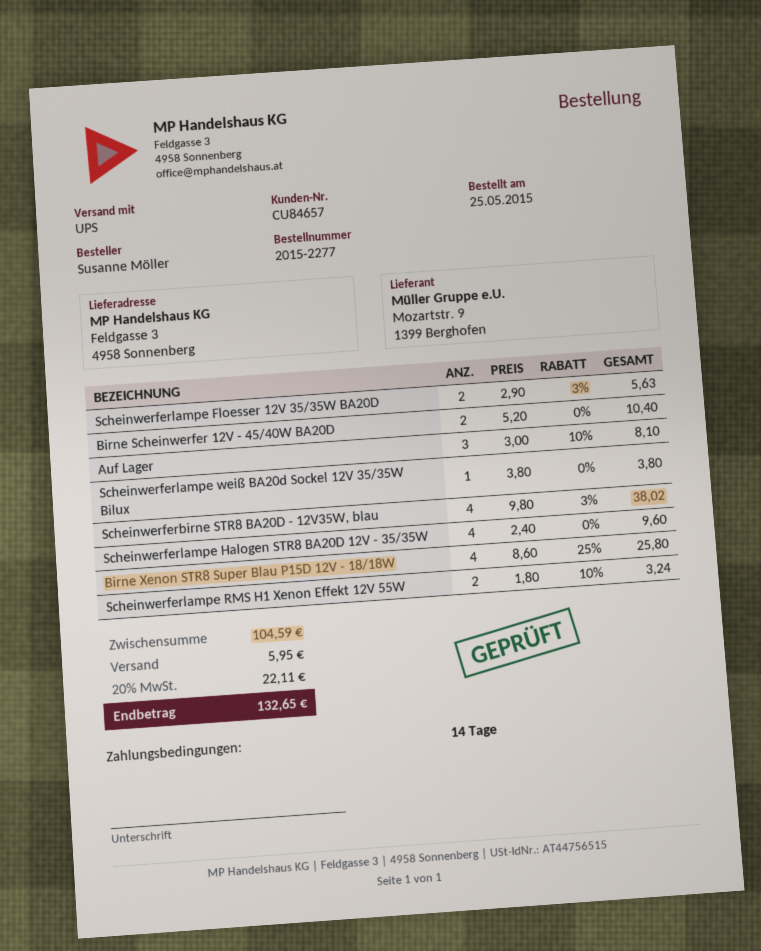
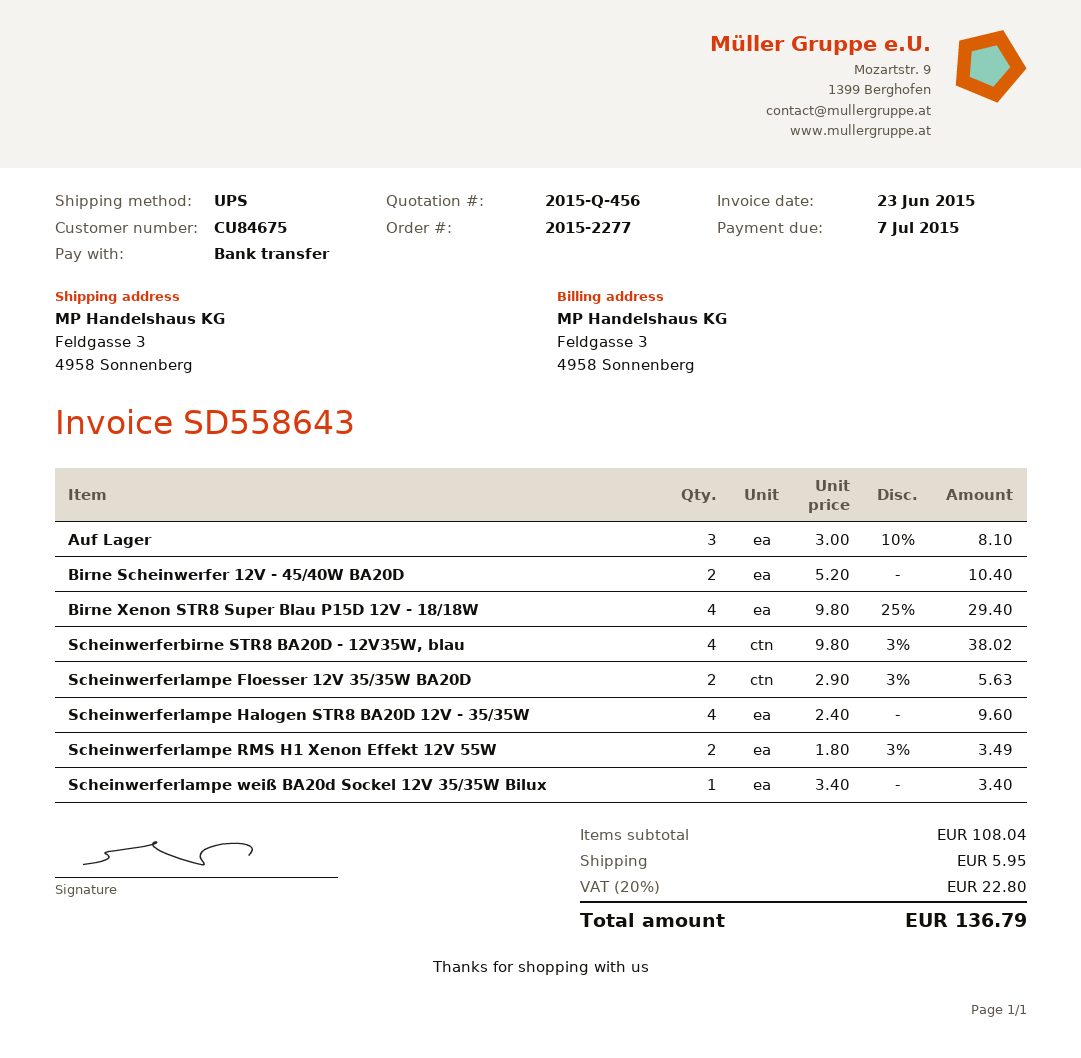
customer number: CU84657 -> CU84675
Scheinwerferlampe weiß BA20d Sockel 12V 35/35W Bilux: 1 x 3.80 = 3.80 -> 1 x 3.40 = 3.40
Birne Xenon STR8 Super Blau P15D 12V - 18/18W: 4 x 8.60 - 25% = 25.80 -> 4 x 9.80 - 25% = 29.40
Scheinwerferlampe RMS H1 Xenon Effekt 12V 55W: 2 x 1.80 - 10% = 3.24 -> 2 x 1.80 - 3% = 3.49
subtotal: 104.59 -> 108.04
tax: 20% = 22.11 -> 20% = 22.80
total: 132.65 -> 136.79

